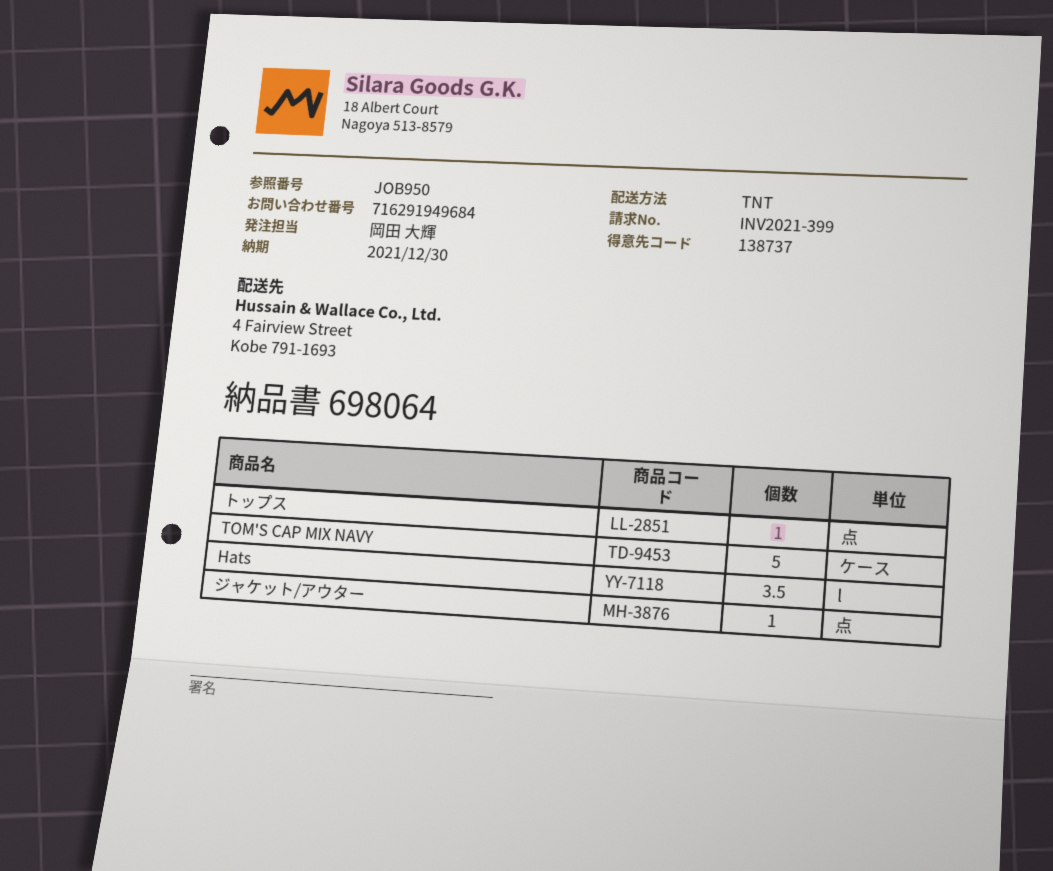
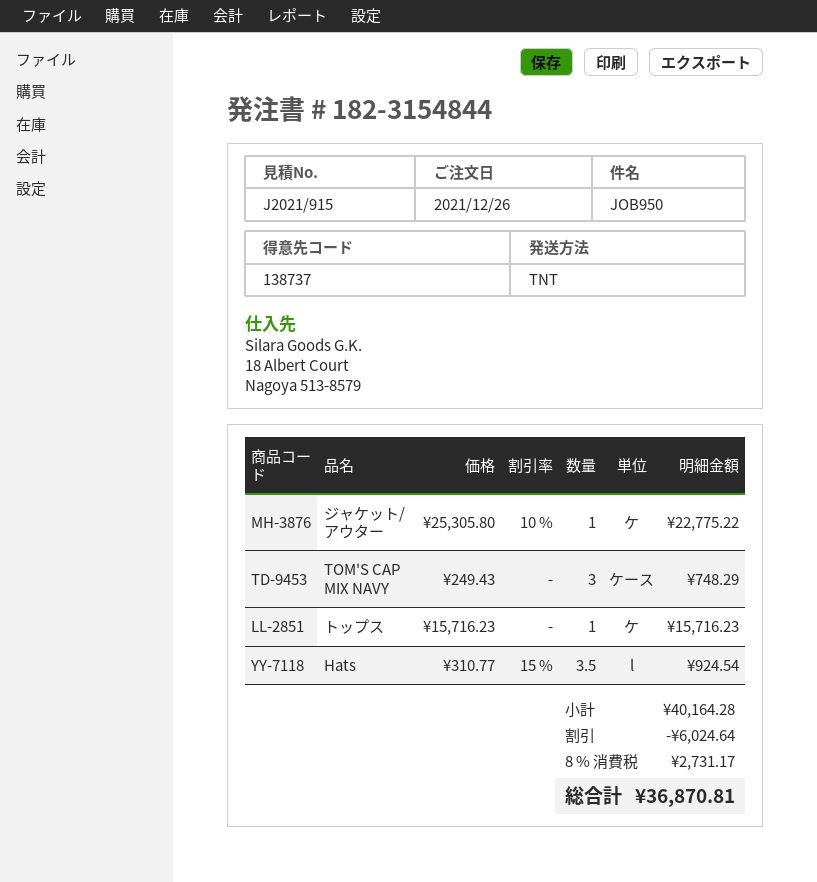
TOM'S CAP MIX NAVY: 5 -> 3

